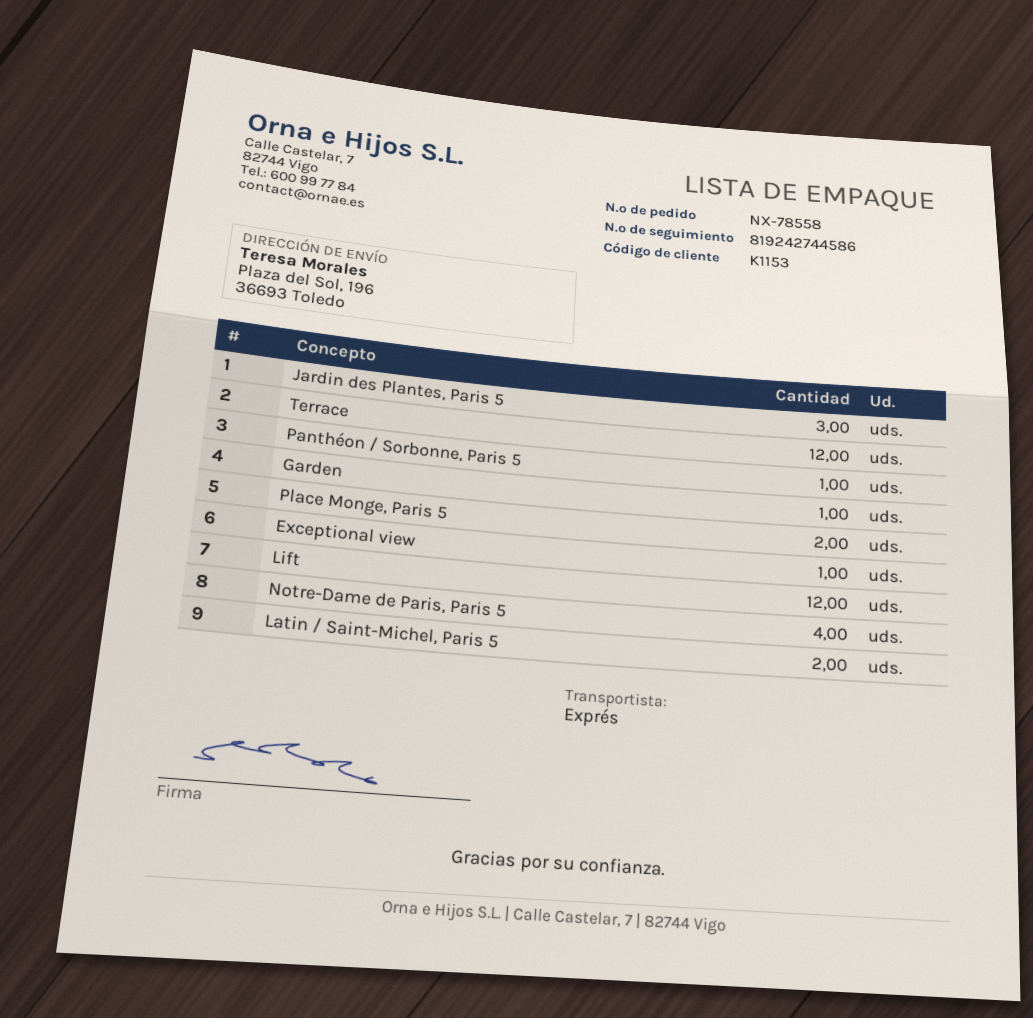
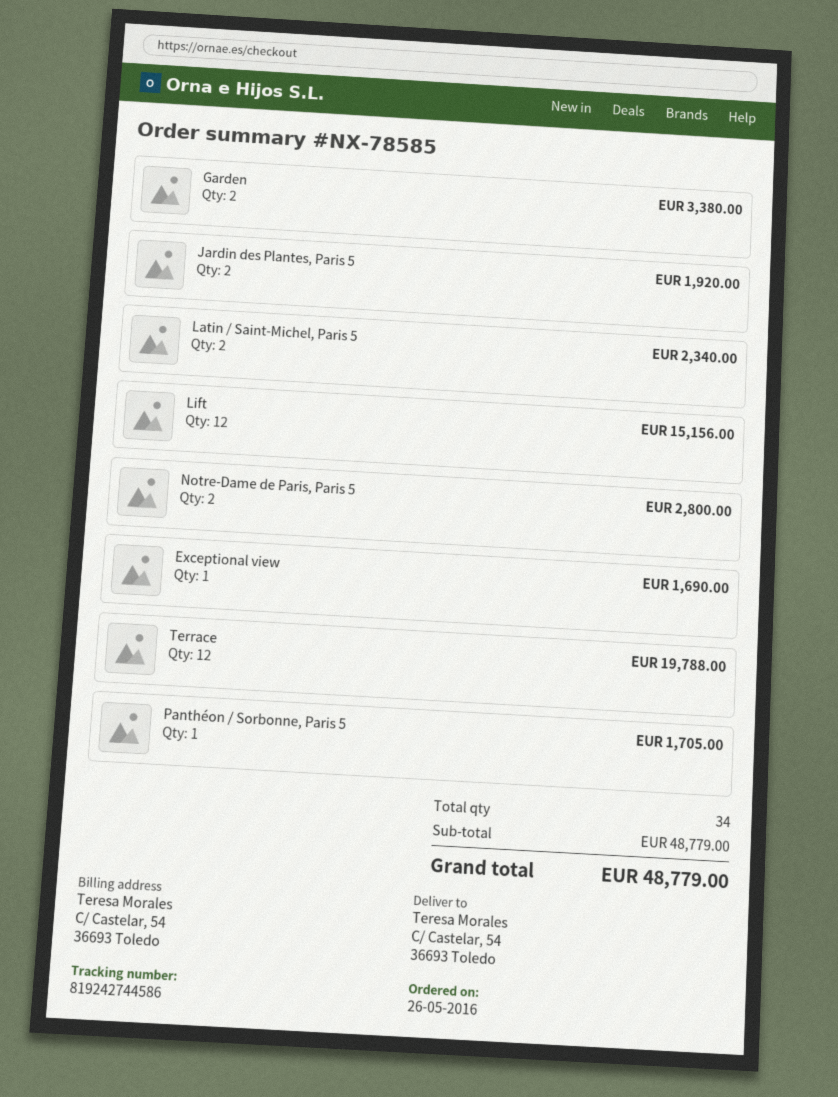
order number: NX-78558 -> NX-78585
ship to: Plaza del Sol, 196, 36693 Toledo -> C/ Castelar, 54, 36693 Toledo
Jardin des Plantes, Paris 5: 3 -> 2
Garden: 1 -> 2
Place Monge, Paris 5: 2 -> none
Notre-Dame de Paris, Paris 5: 4 -> 2

